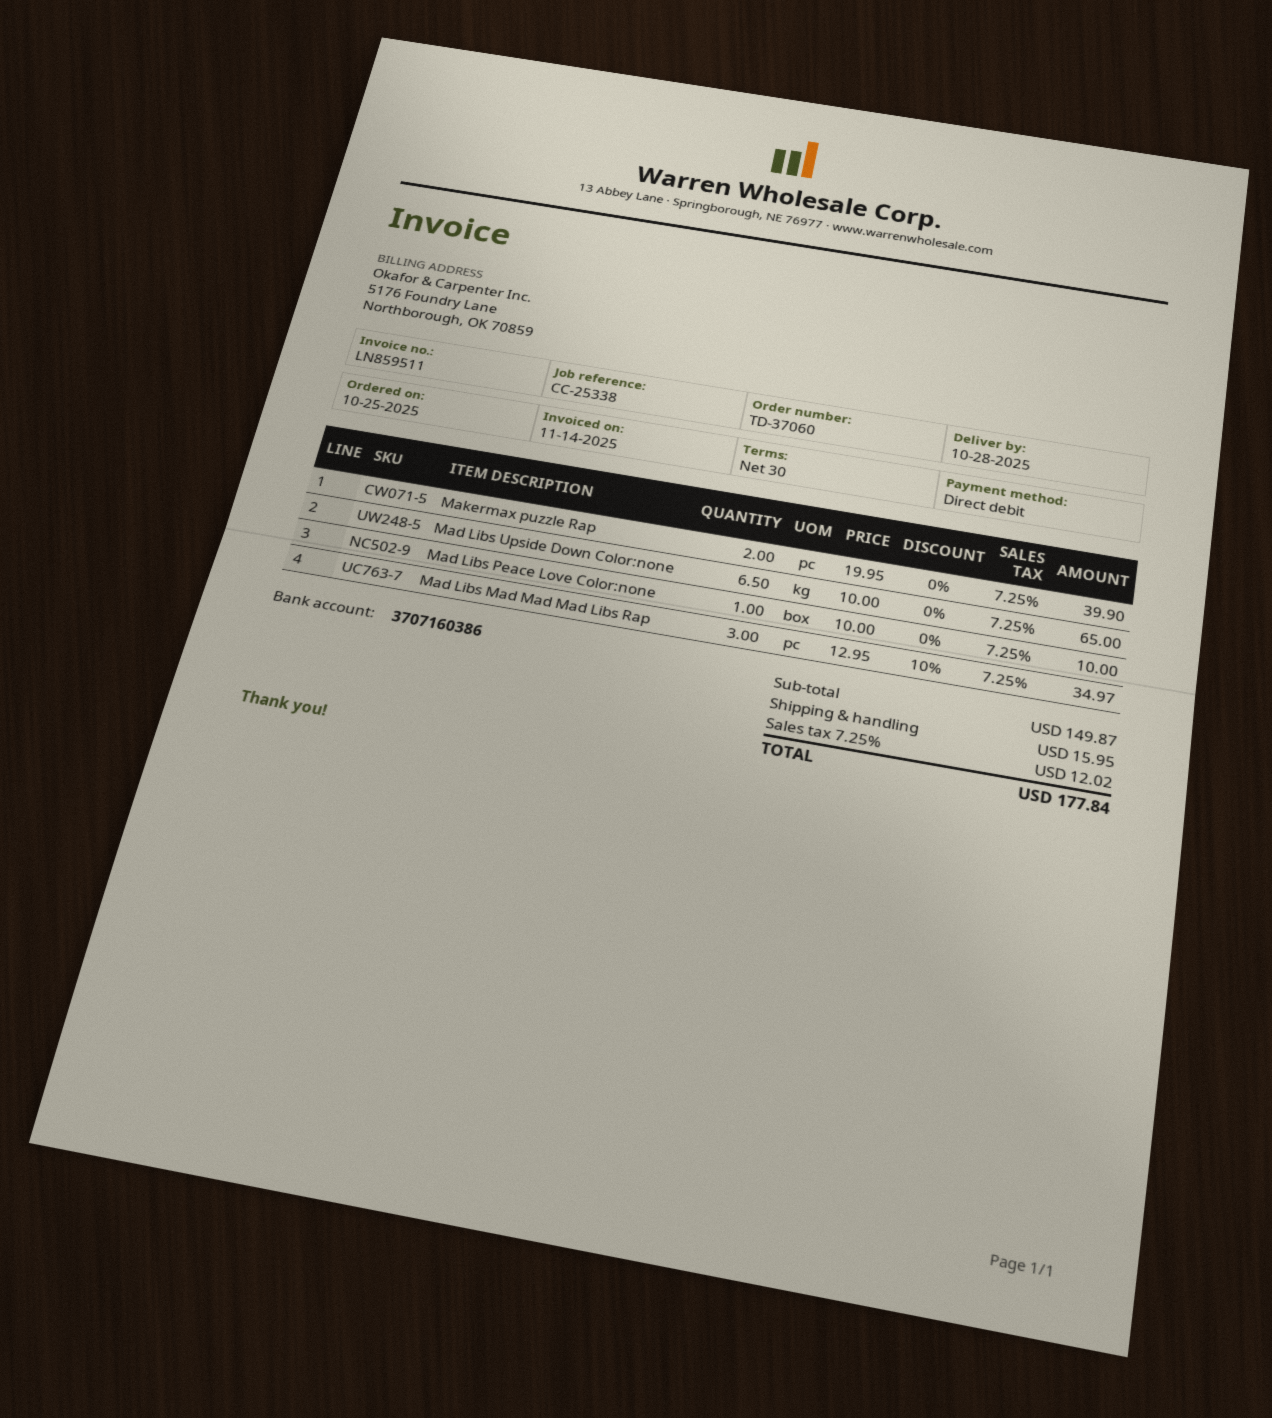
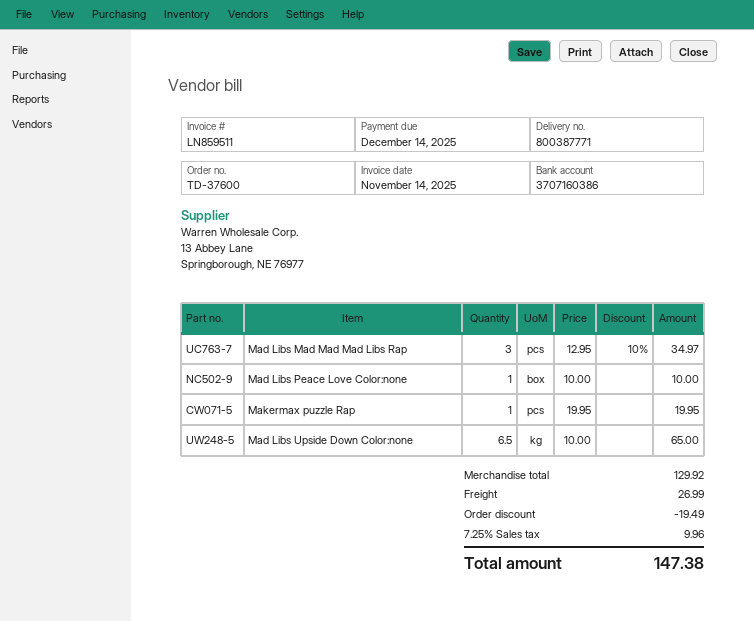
order number: TD-37060 -> TD-37600
Makermax puzzle Rap: 2 x 19.95 = 39.90 -> 1 x 19.95 = 19.95
subtotal: 149.87 -> 129.92
discount: none -> 19.49
shipping: 15.95 -> 26.99
tax: 7.25% = 12.02 -> 7.25% = 9.96
total: 177.84 -> 147.38

